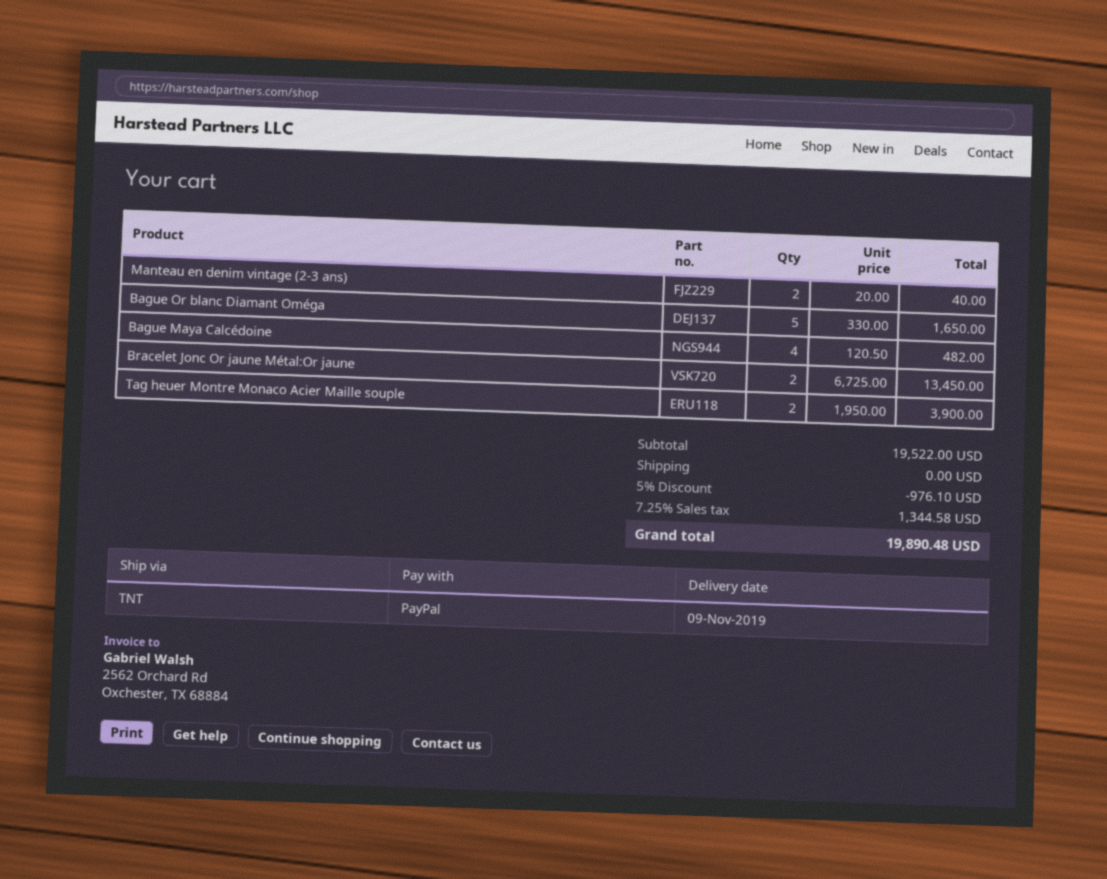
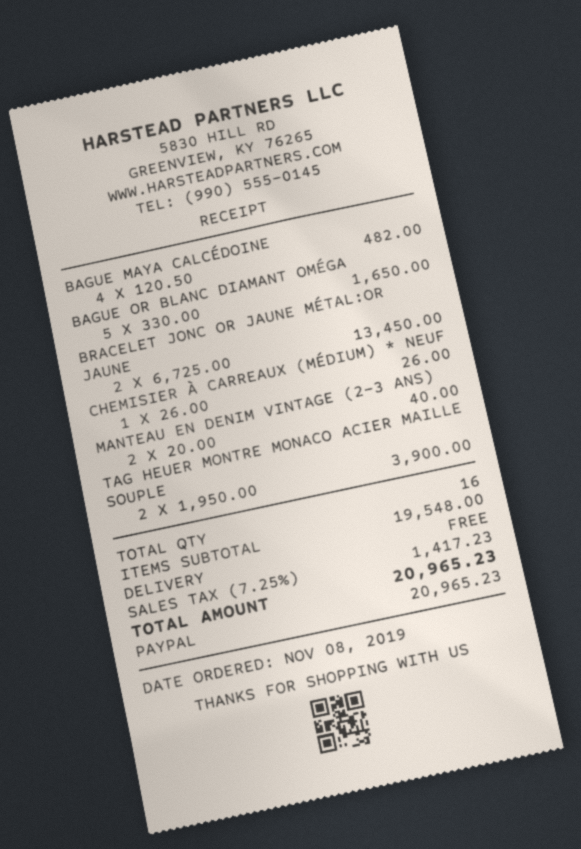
CHEMISIER À CARREAUX (MÉDIUM) * NEUF: none -> 1 x 26.00 = 26.00
subtotal: 19522.00 -> 19548.00
discount: 5% = 976.10 -> none
tax: 7.25% = 1344.58 -> 7.25% = 1417.23
total: 19890.48 -> 20965.23

